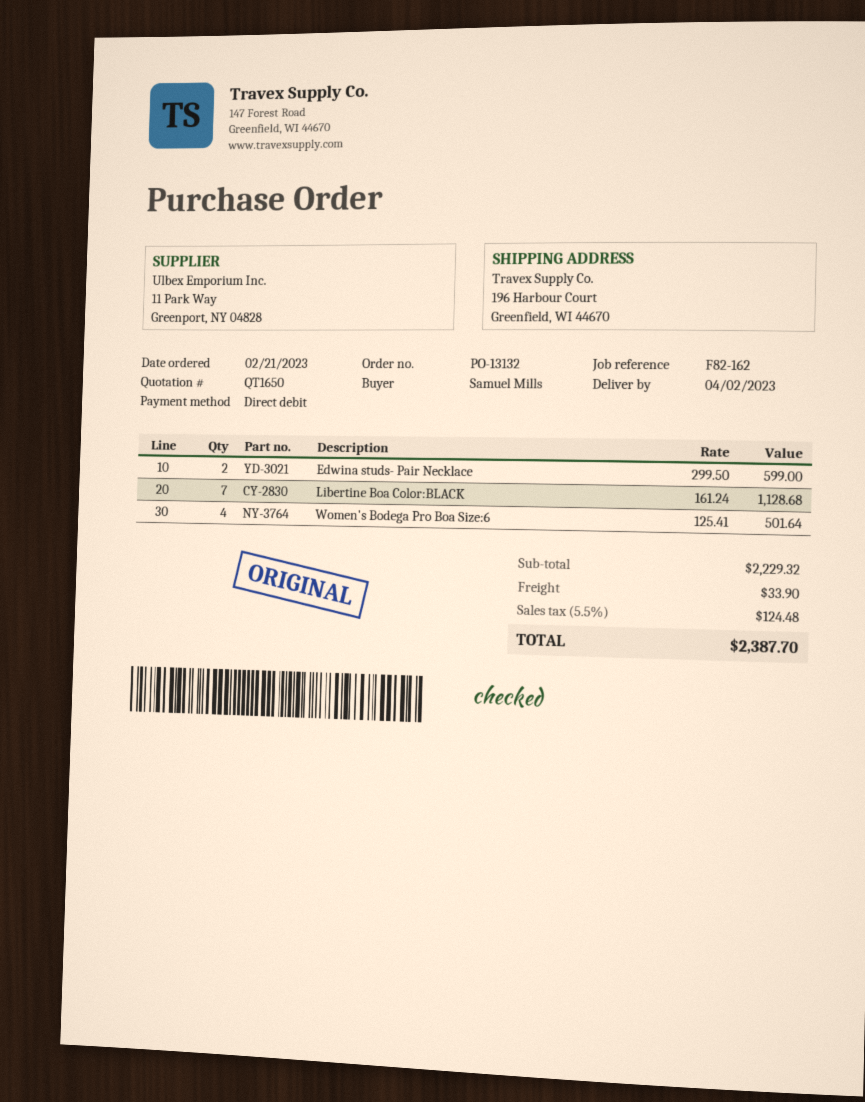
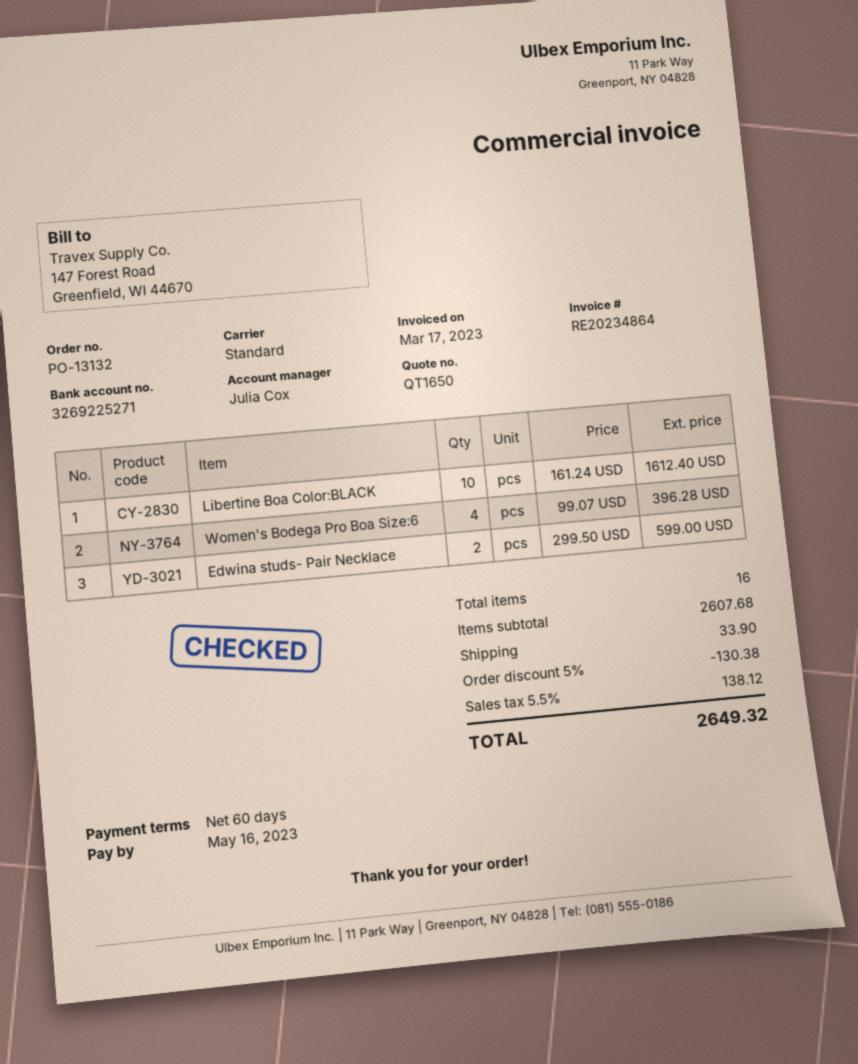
Libertine Boa Color:BLACK: 7 x 161.24 = 1128.68 -> 10 x 161.24 = 1612.40
Women's Bodega Pro Boa Size:6: 4 x 125.41 = 501.64 -> 4 x 99.07 = 396.28
subtotal: 2229.32 -> 2607.68
discount: none -> 5% = 130.38
tax: 5.5% = 124.48 -> 5.5% = 138.12
total: 2387.70 -> 2649.32

